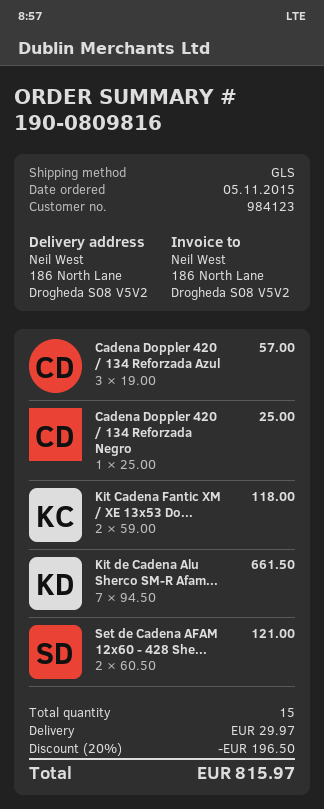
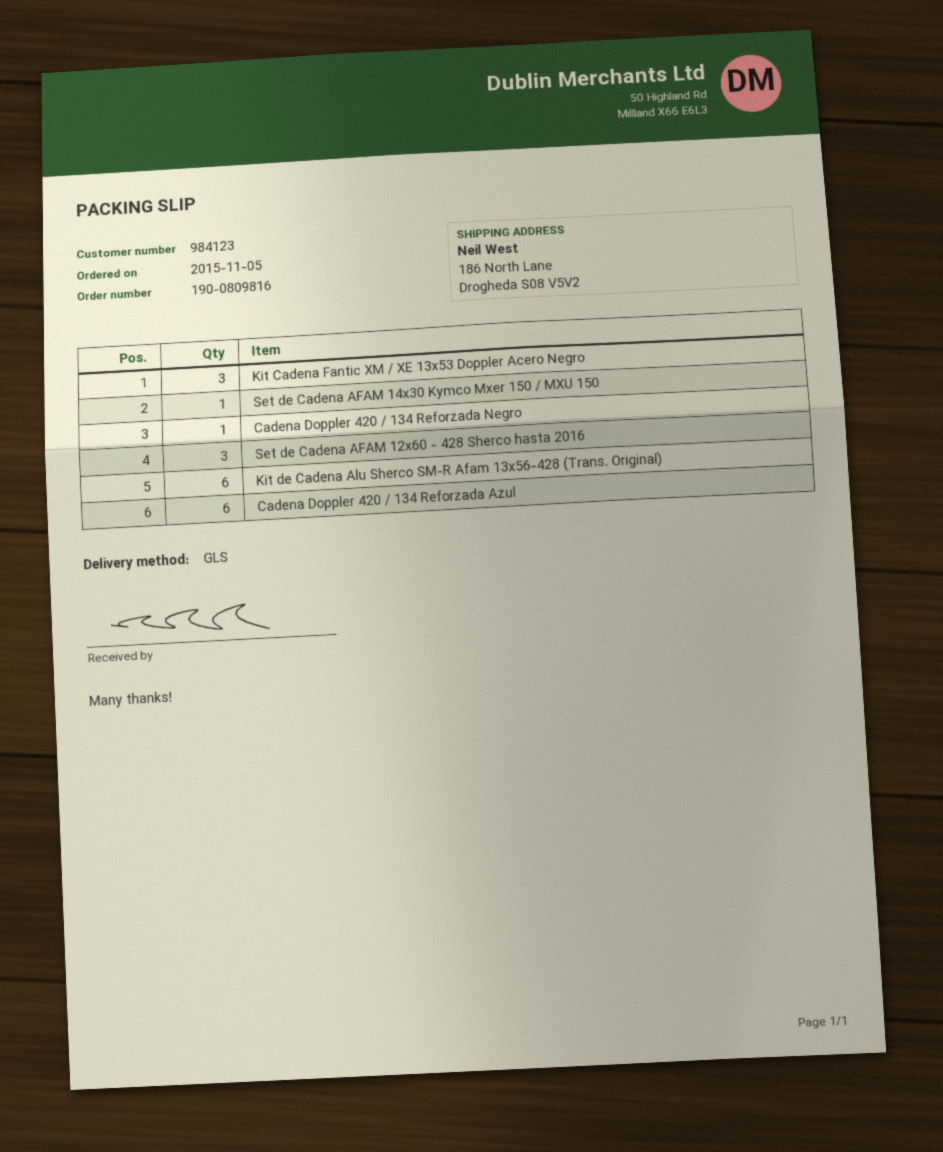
Cadena Doppler 420 / 134 Reforzada Azul: 3 -> 6
Kit Cadena Fantic XM / XE 13x53 Do...: 2 -> 3
Kit de Cadena Alu Sherco SM-R Afam...: 7 -> 6
Set de Cadena AFAM 12x60 - 428 She...: 2 -> 3
Set de Cadena AFAM 14x30 Kymco Mxer 150 / MXU 150: none -> 1

